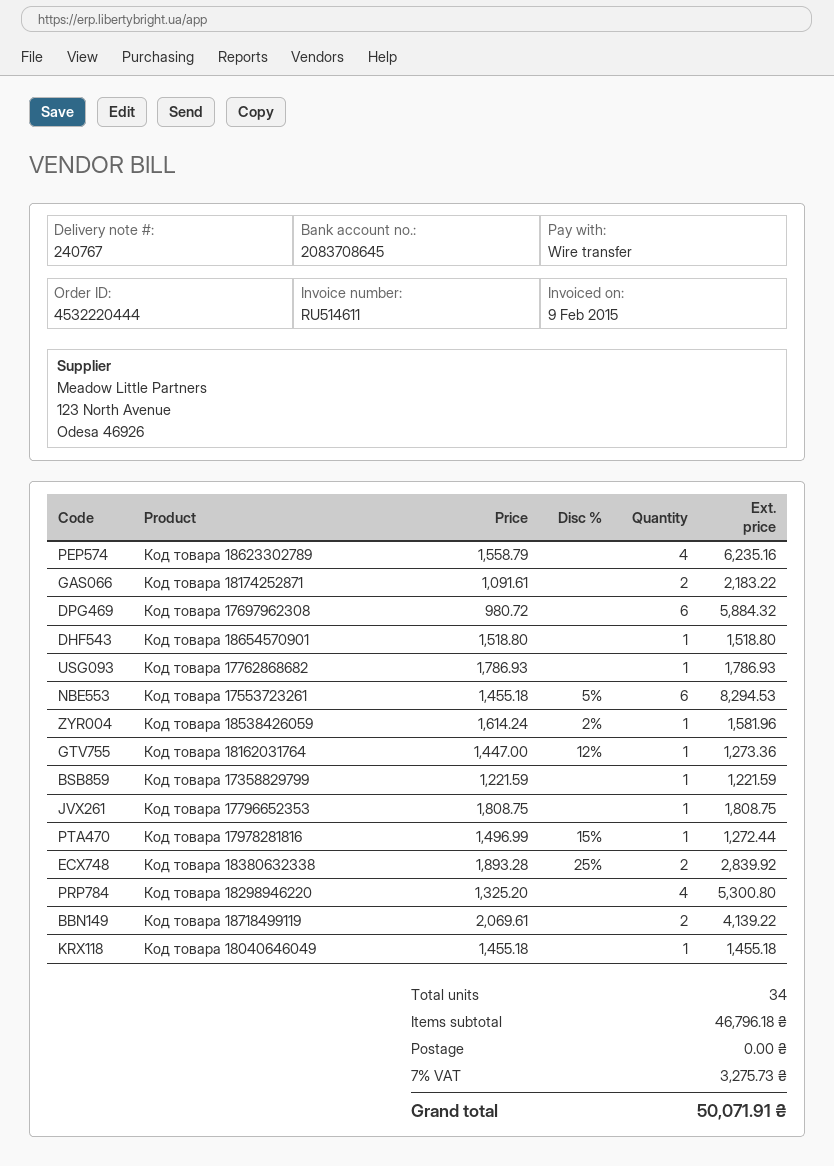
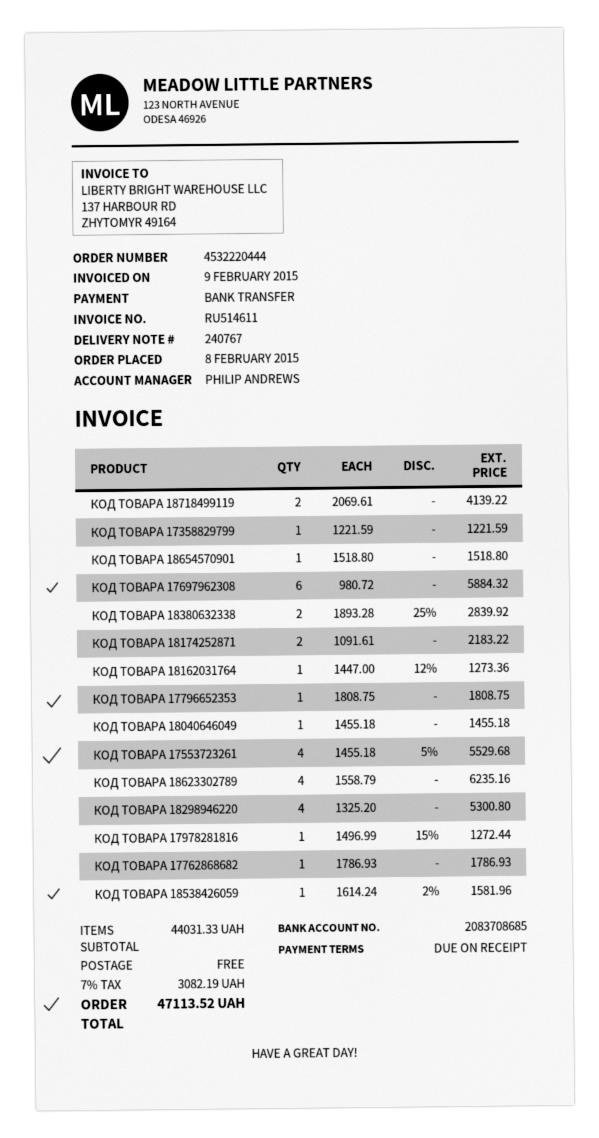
bank account: 2083708645 -> 2083708685
Код товара 17553723261: 6 x 1455.18 - 5% = 8294.53 -> 4 x 1455.18 - 5% = 5529.68
subtotal: 46796.18 -> 44031.33
tax: 7% = 3275.73 -> 7% = 3082.19
total: 50071.91 -> 47113.52

